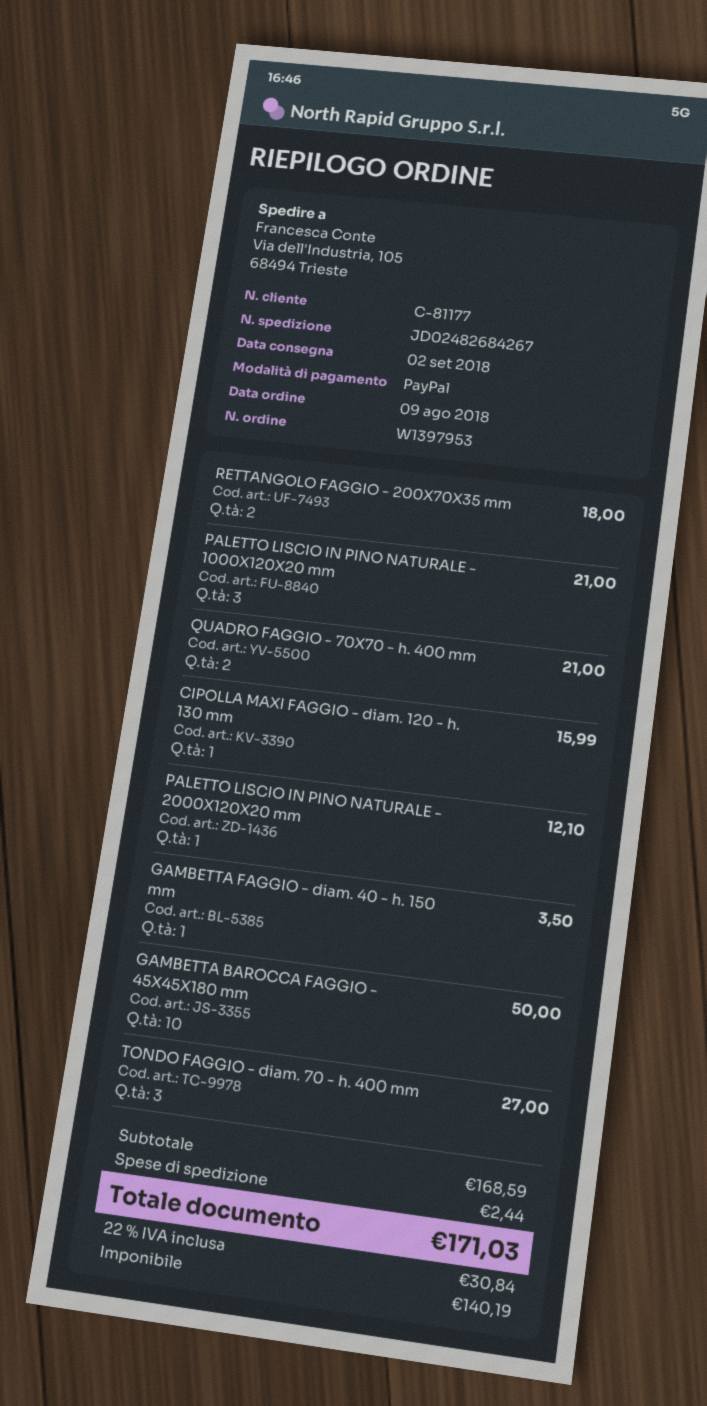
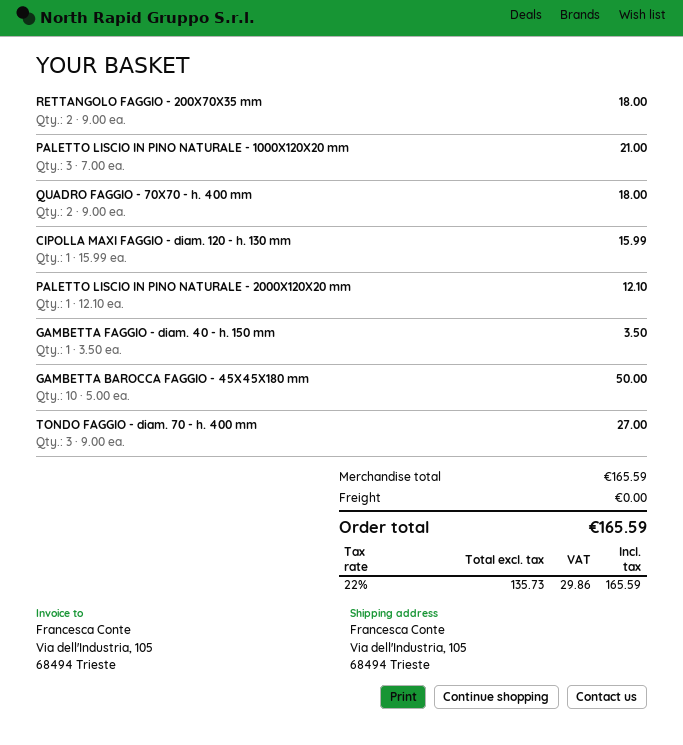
QUADRO FAGGIO - 70X70 - h. 400 mm: 2 for 21.00 -> 2 for 18.00
subtotal: 168.59 -> 165.59
shipping: 2.44 -> 0.00
net: 140.19 -> 135.73
tax: 22% = 30.84 -> 22% = 29.86
total: 171.03 -> 165.59

